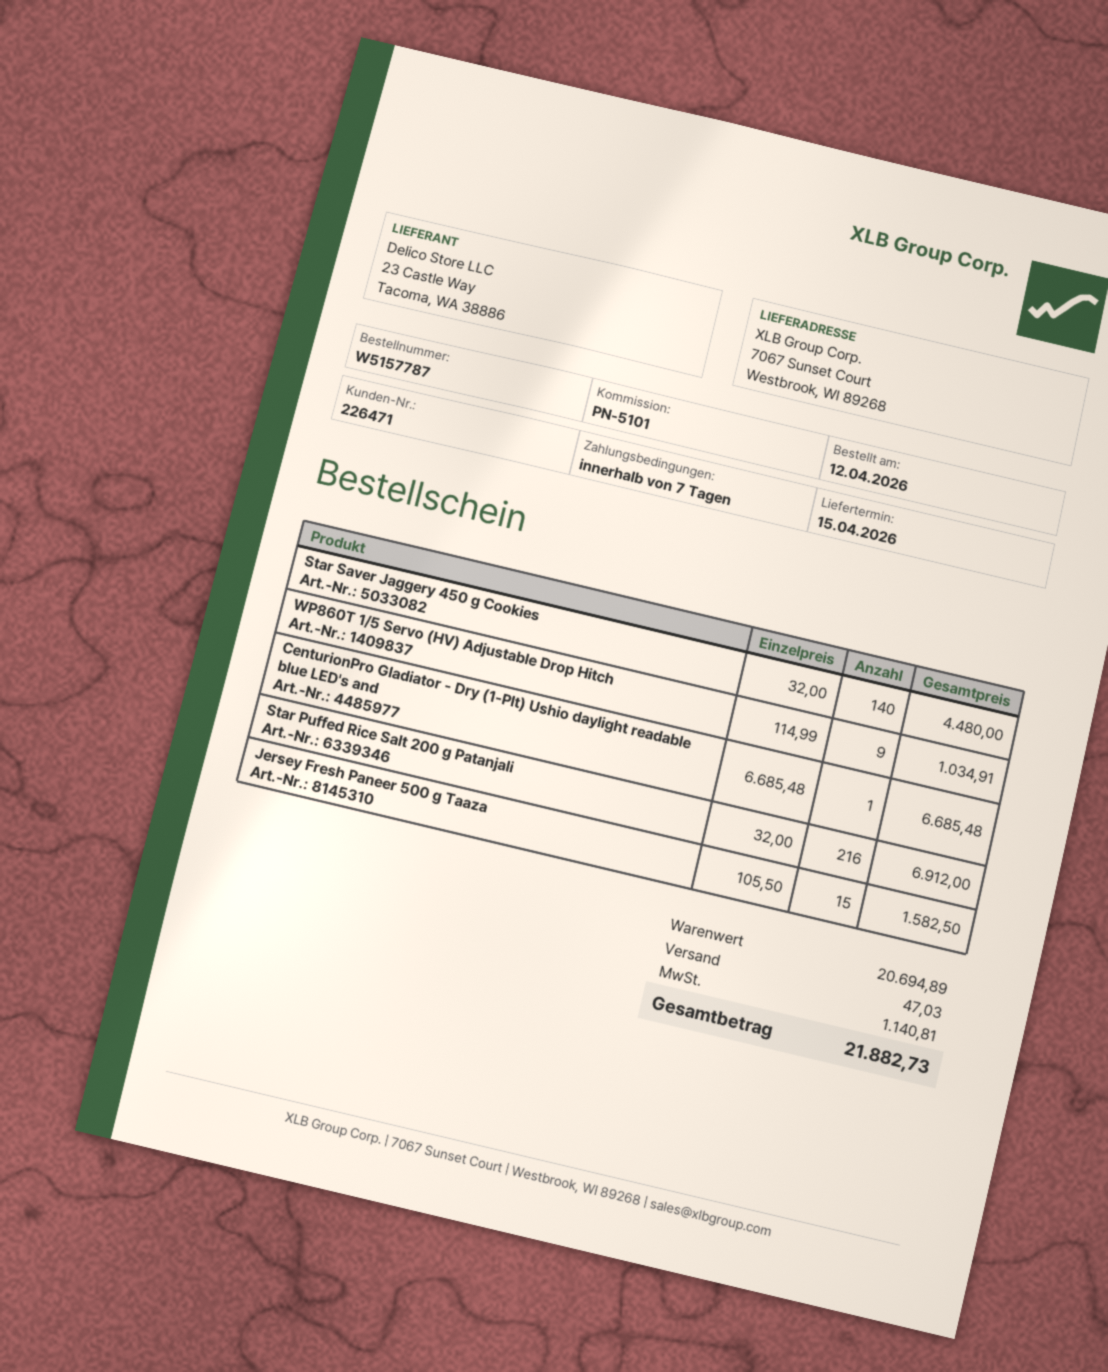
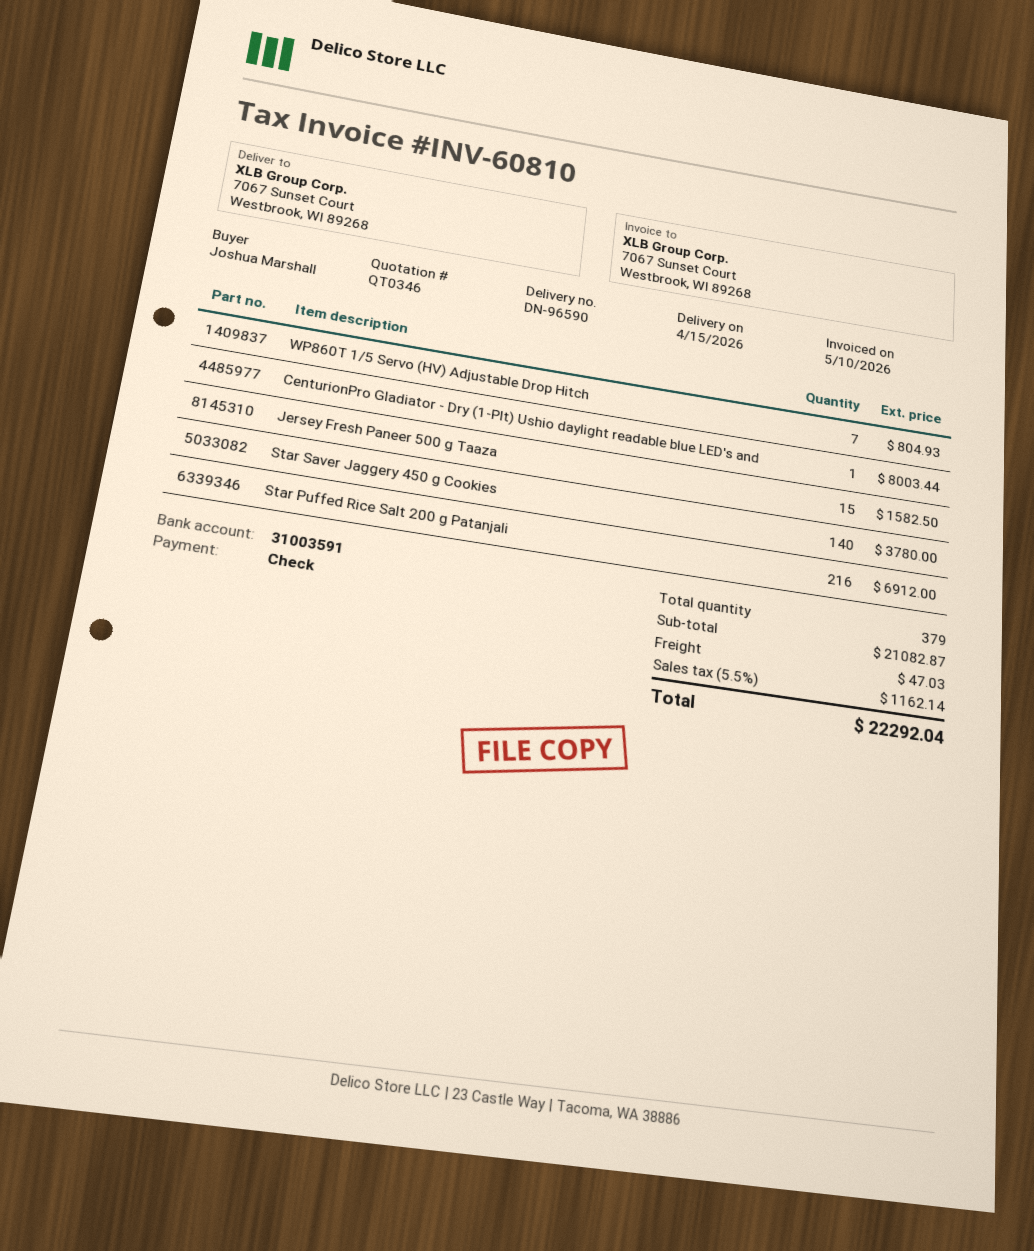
Star Saver Jaggery 450 g Cookies: 140 for 4480.00 -> 140 for 3780.00
WP860T 1/5 Servo (HV) Adjustable Drop Hitch: 9 for 1034.91 -> 7 for 804.93
CenturionPro Gladiator - Dry (1-Plt) Ushio daylight readable blue LED's and: 1 for 6685.48 -> 1 for 8003.44
subtotal: 20694.89 -> 21082.87
tax: 1140.81 -> 1162.14
total: 21882.73 -> 22292.04

